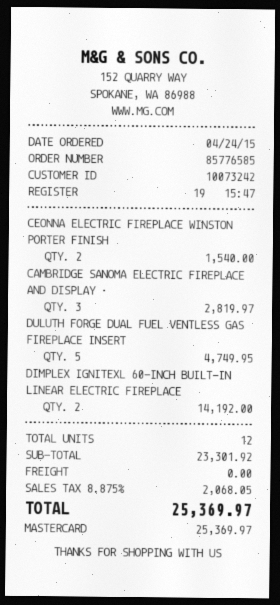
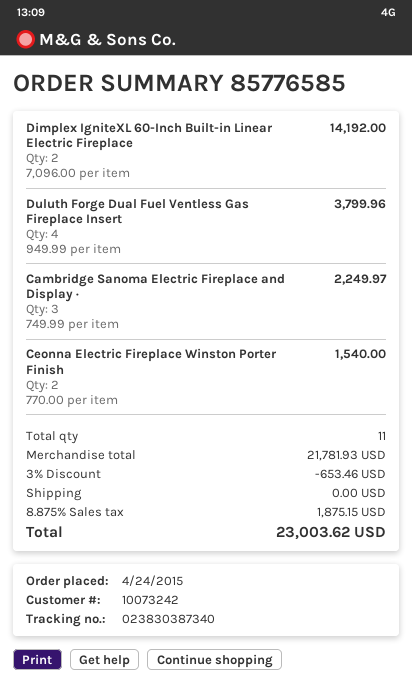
CAMBRIDGE SANOMA ELECTRIC FIREPLACE AND DISPLAY ·: 3 for 2819.97 -> 3 for 2249.97
DULUTH FORGE DUAL FUEL VENTLESS GAS FIREPLACE INSERT: 5 for 4749.95 -> 4 for 3799.96
total quantity: 12 -> 11
subtotal: 23301.92 -> 21781.93
discount: none -> 3% = 653.46
tax: 8.875% = 2068.05 -> 8.875% = 1875.15
total: 25369.97 -> 23003.62

